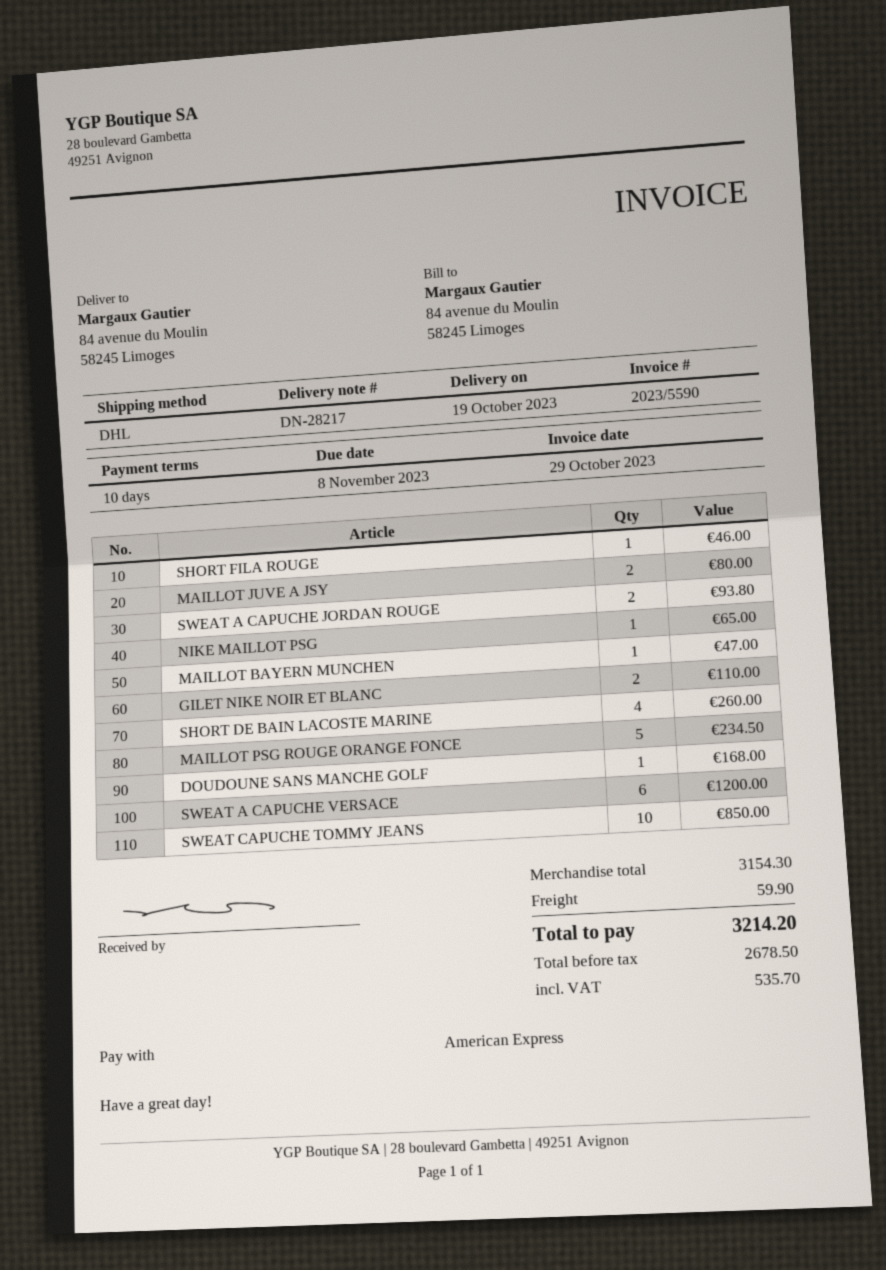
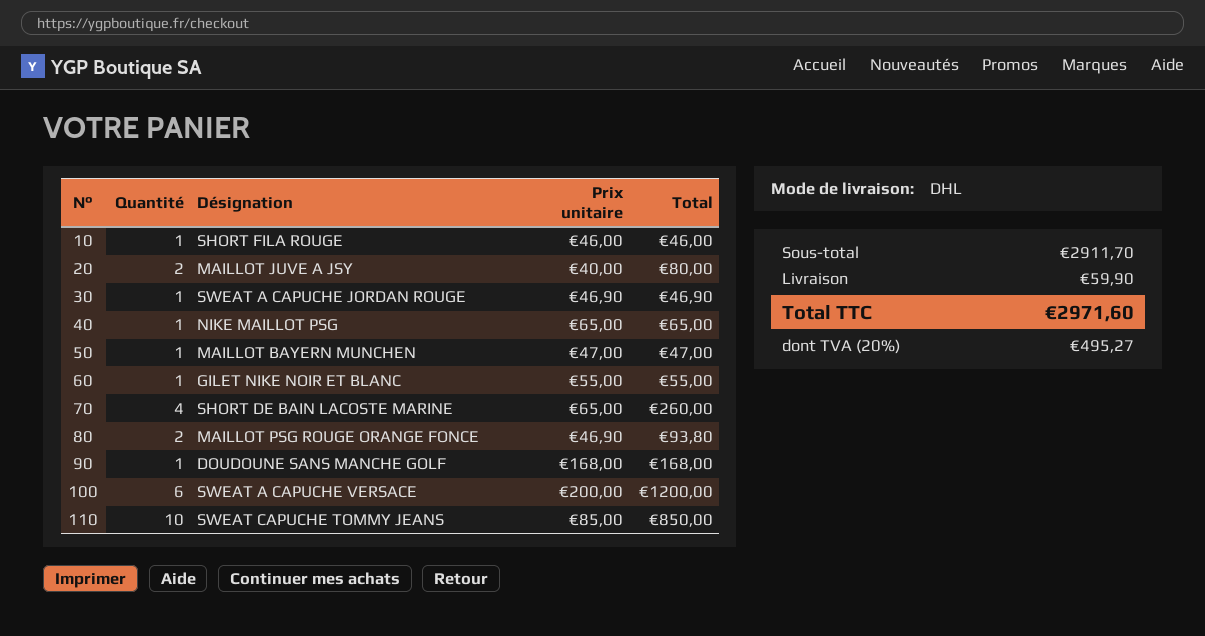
SWEAT A CAPUCHE JORDAN ROUGE: 2 for 93.80 -> 1 for 46.90
GILET NIKE NOIR ET BLANC: 2 for 110.00 -> 1 for 55.00
MAILLOT PSG ROUGE ORANGE FONCE: 5 for 234.50 -> 2 for 93.80
subtotal: 3154.30 -> 2911.70
tax: 535.70 -> 495.27
total: 3214.20 -> 2971.60

